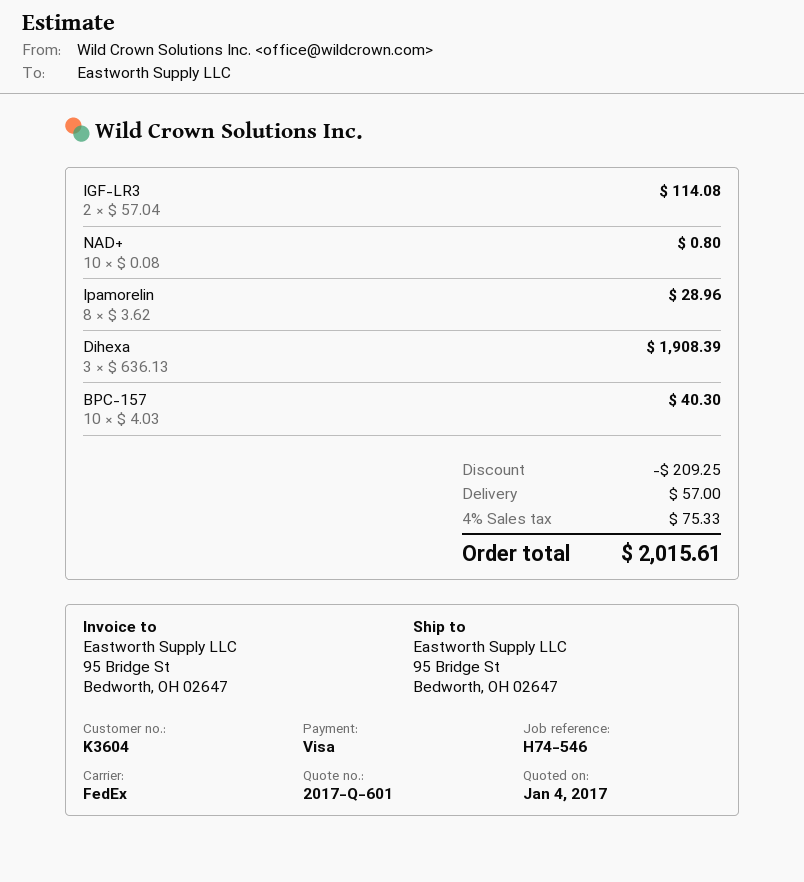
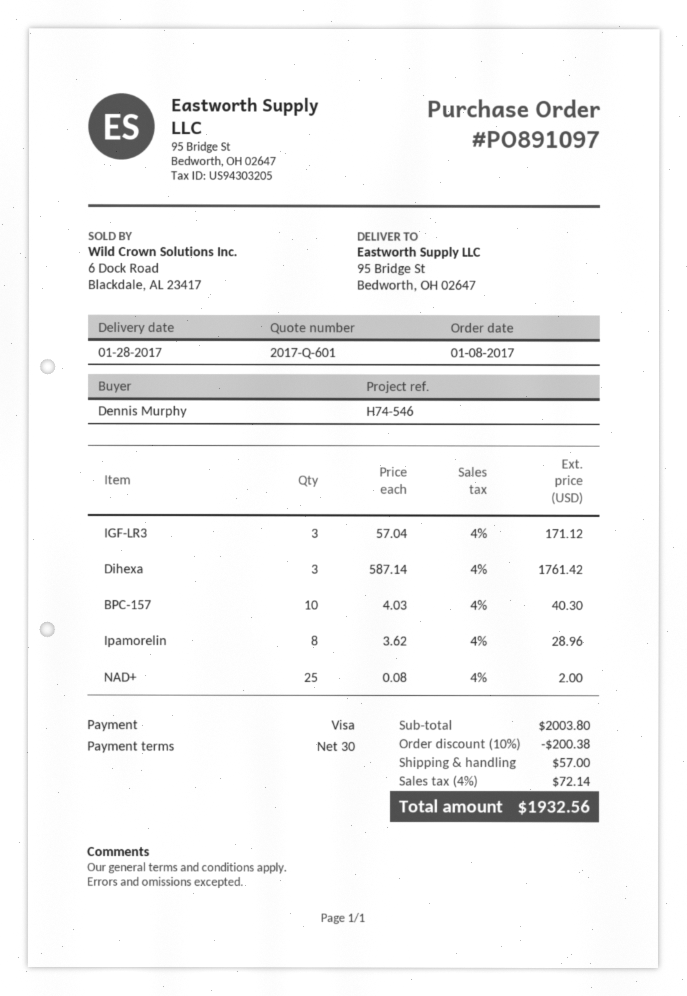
IGF-LR3: 2 x 57.04 = 114.08 -> 3 x 57.04 = 171.12
NAD+: 10 x 0.08 = 0.80 -> 25 x 0.08 = 2.00
Dihexa: 3 x 636.13 = 1908.39 -> 3 x 587.14 = 1761.42
discount: 209.25 -> 200.38
tax: 4% = 75.33 -> 4% = 72.14
total: 2015.61 -> 1932.56

